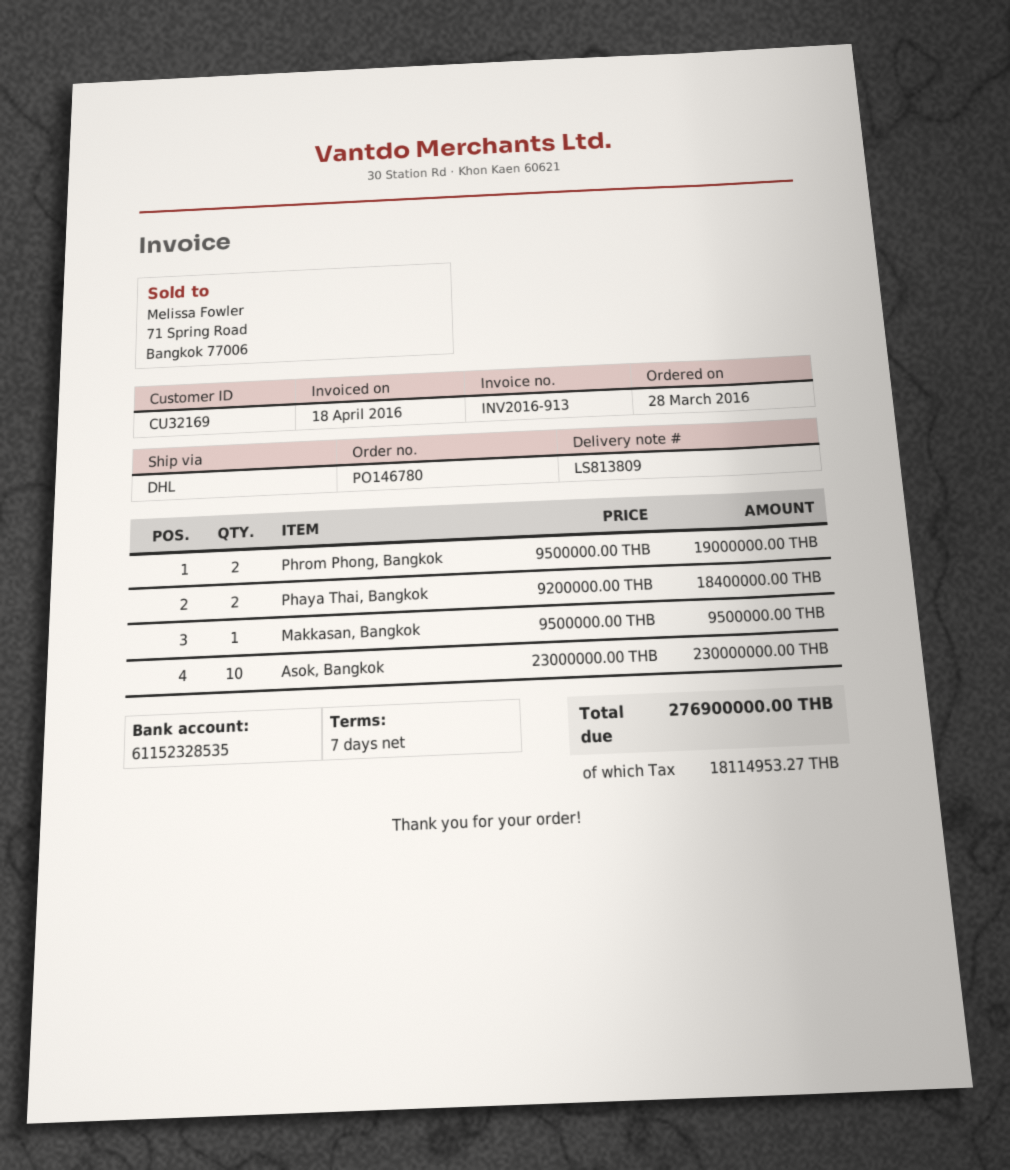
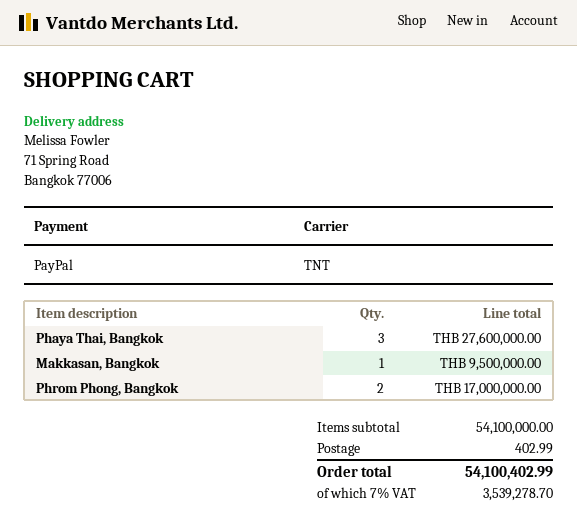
shipping method: DHL -> TNT
Phrom Phong, Bangkok: 2 for 19000000.00 -> 2 for 17000000.00
Phaya Thai, Bangkok: 2 for 18400000.00 -> 3 for 27600000.00
Asok, Bangkok: 10 for 230000000.00 -> none
shipping: none -> 402.99
tax: 18114953.27 -> 3539278.70
total: 276900000.00 -> 54100402.99

